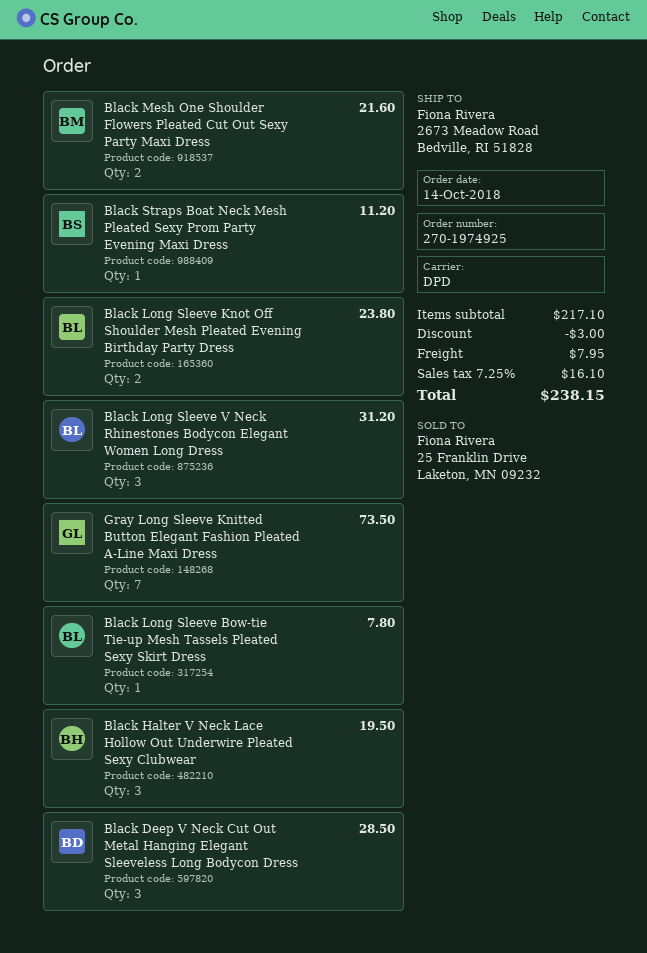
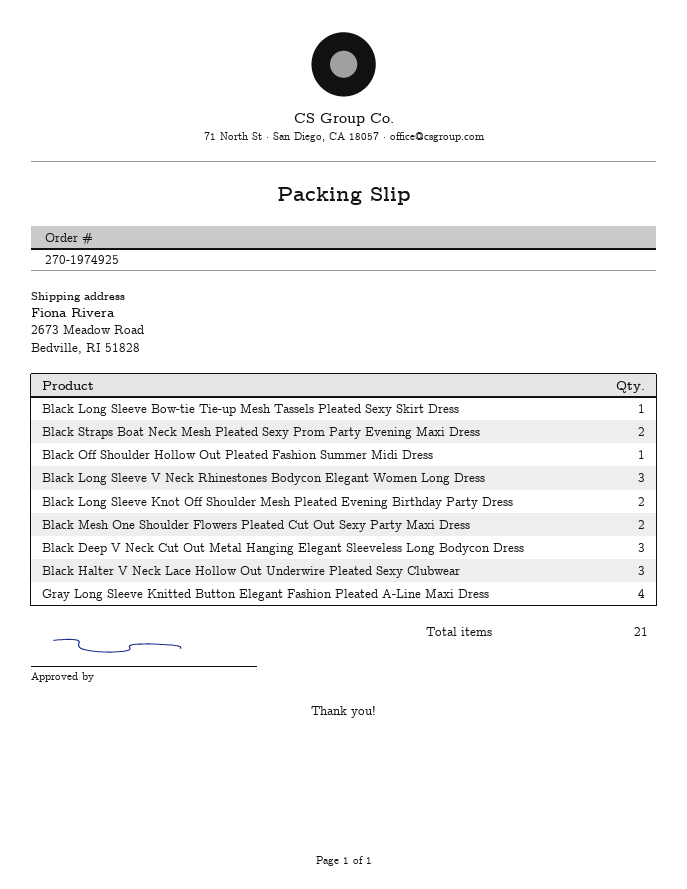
Black Straps Boat Neck Mesh Pleated Sexy Prom Party Evening Maxi Dress: 1 -> 2
Gray Long Sleeve Knitted Button Elegant Fashion Pleated A-Line Maxi Dress: 7 -> 4
Black Off Shoulder Hollow Out Pleated Fashion Summer Midi Dress: none -> 1

